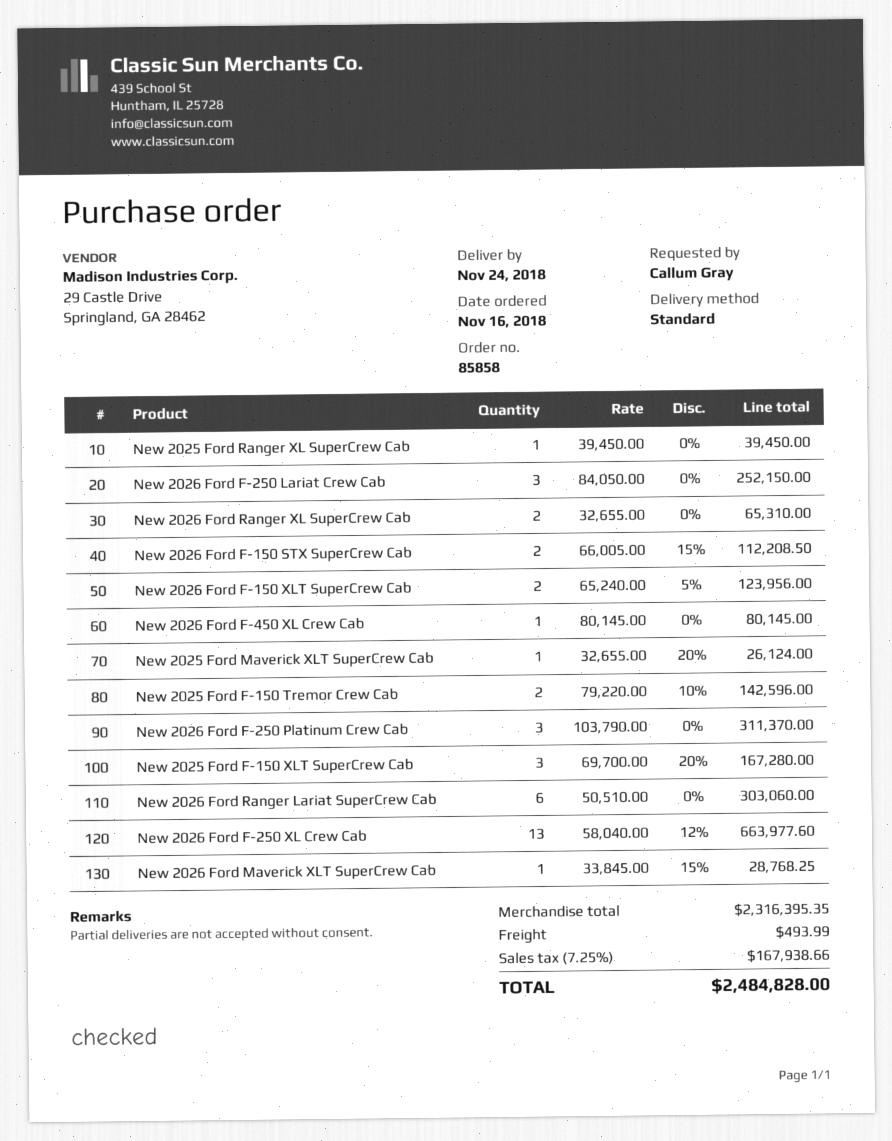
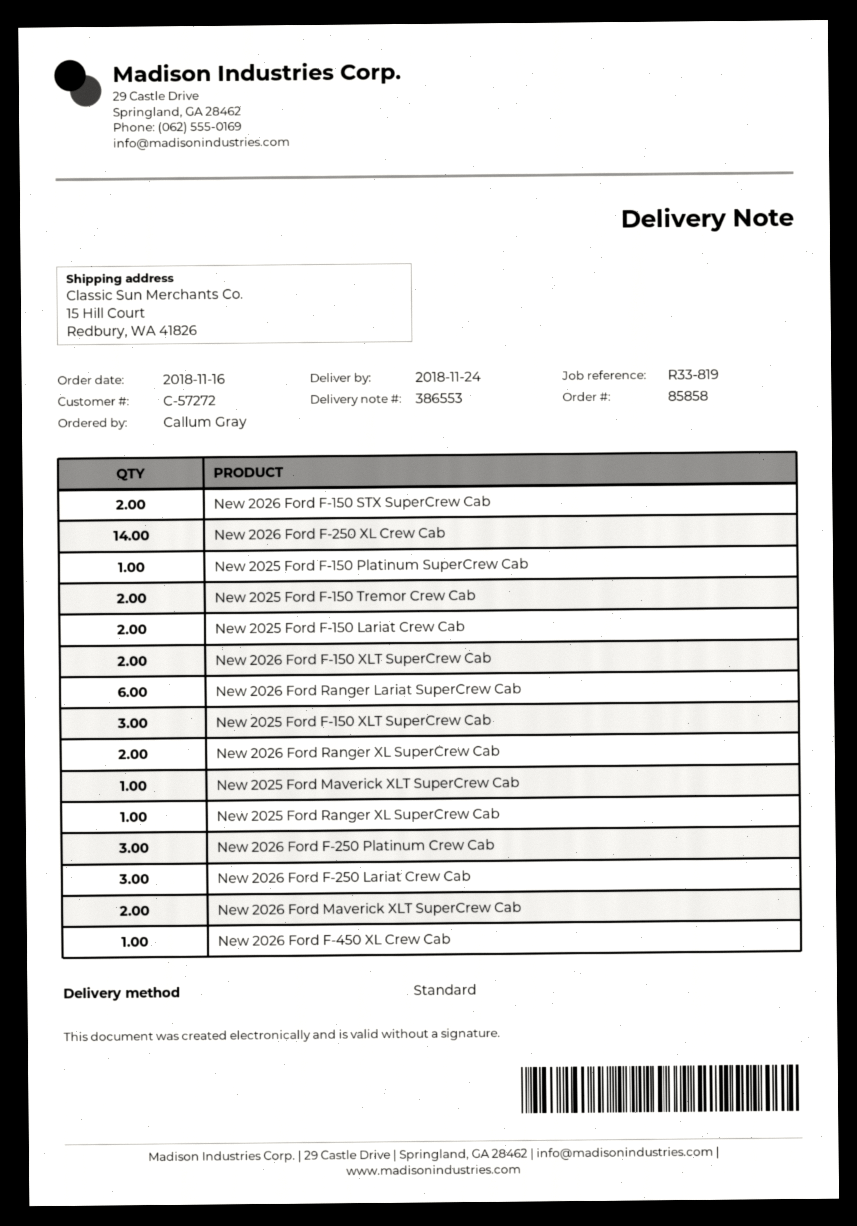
New 2026 Ford F-250 XL Crew Cab: 13 -> 14
New 2026 Ford Maverick XLT SuperCrew Cab: 1 -> 2
New 2025 Ford F-150 Platinum SuperCrew Cab: none -> 1
New 2025 Ford F-150 Lariat Crew Cab: none -> 2

